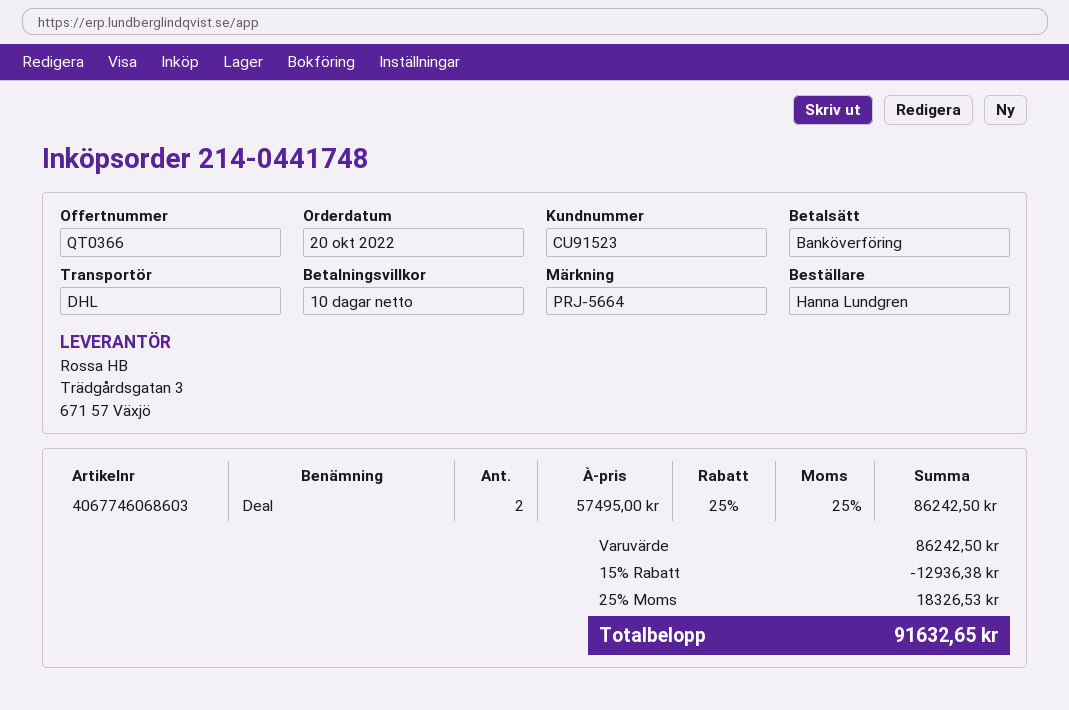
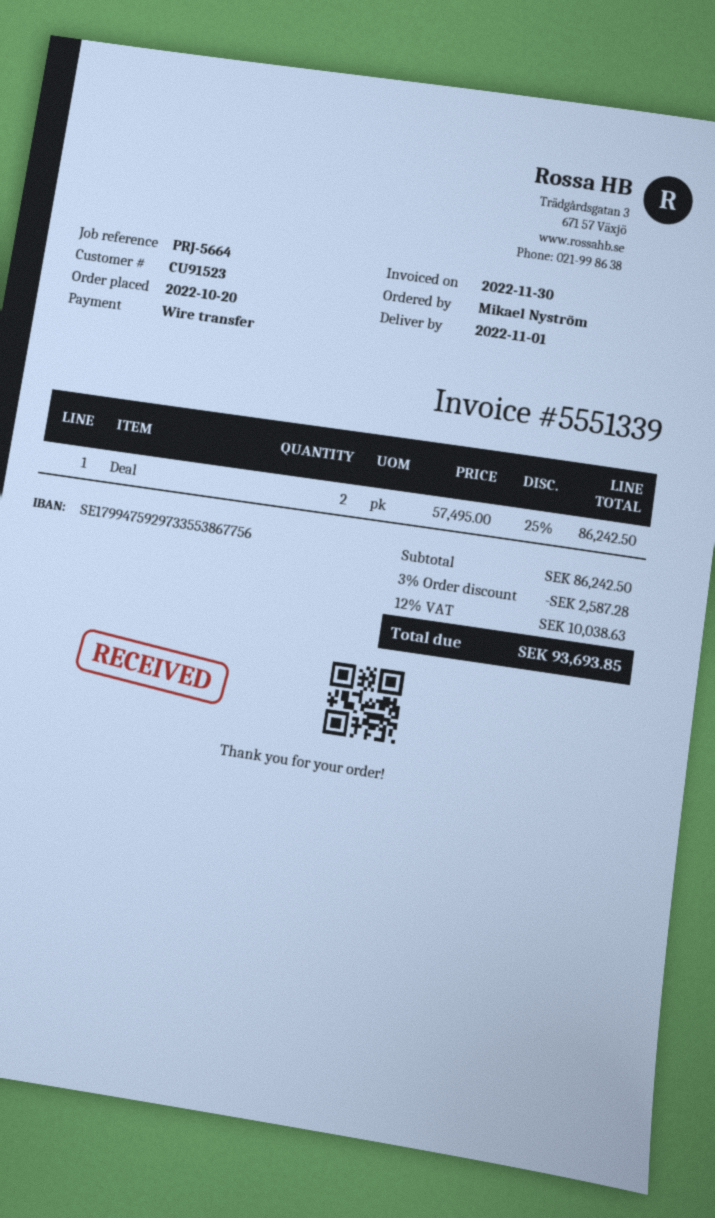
ordered by: Hanna Lundgren -> Mikael Nyström
discount: 15% = 12936.38 -> 3% = 2587.28
tax: 25% = 18326.53 -> 12% = 10038.63
total: 91632.65 -> 93693.85

